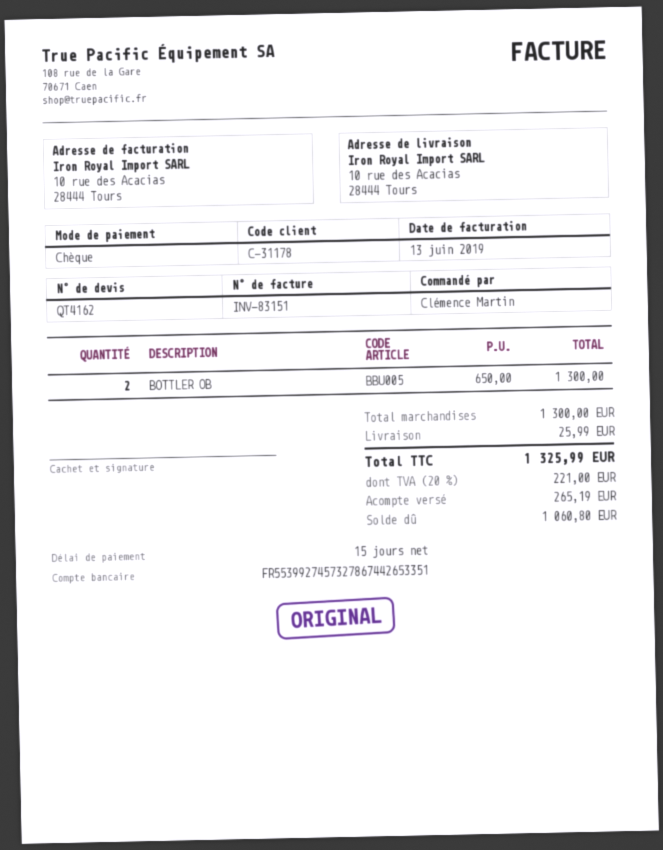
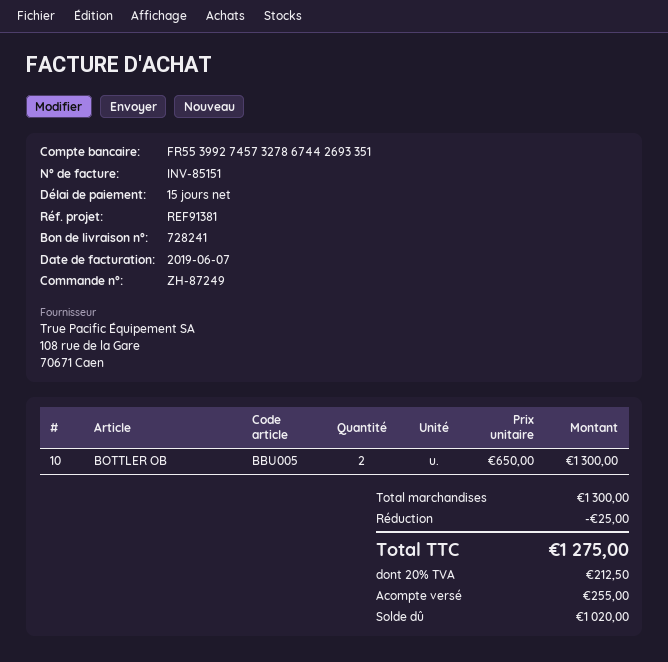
invoice number: INV-83151 -> INV-85151
invoice date: 2019-06-13 -> 2019-06-07
bank account: FR5539927457327867442653351 -> FR5539927457327867442693351
discount: none -> 25.00
shipping: 25.99 -> none
tax: 20% = 221.00 -> 20% = 212.50
total: 1325.99 -> 1275.00
deposit: 265.19 -> 255.00
balance: 1060.80 -> 1020.00

